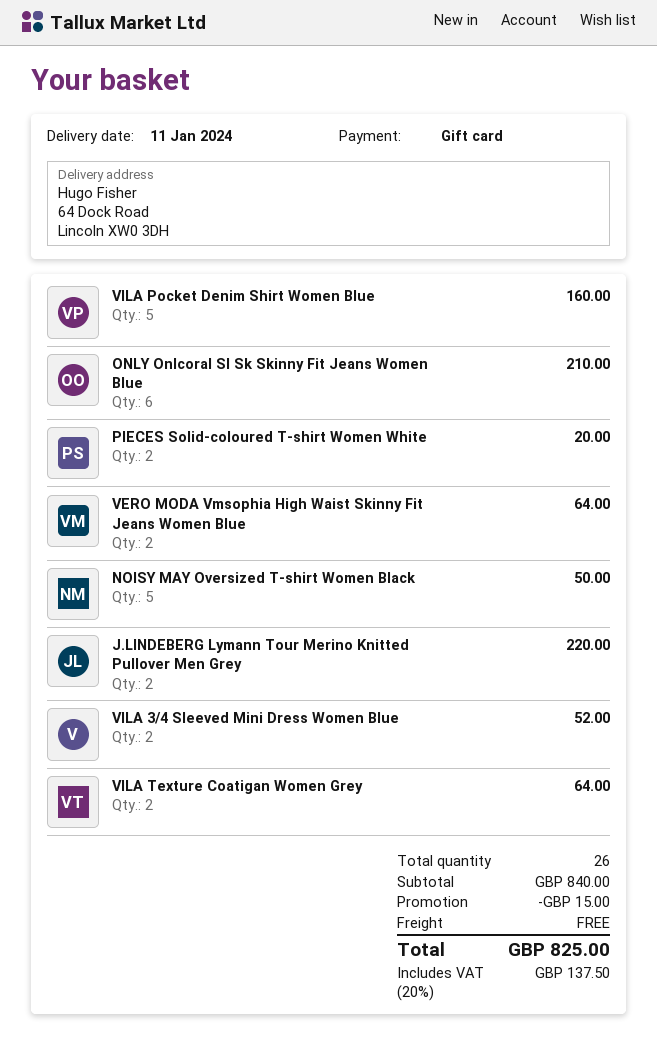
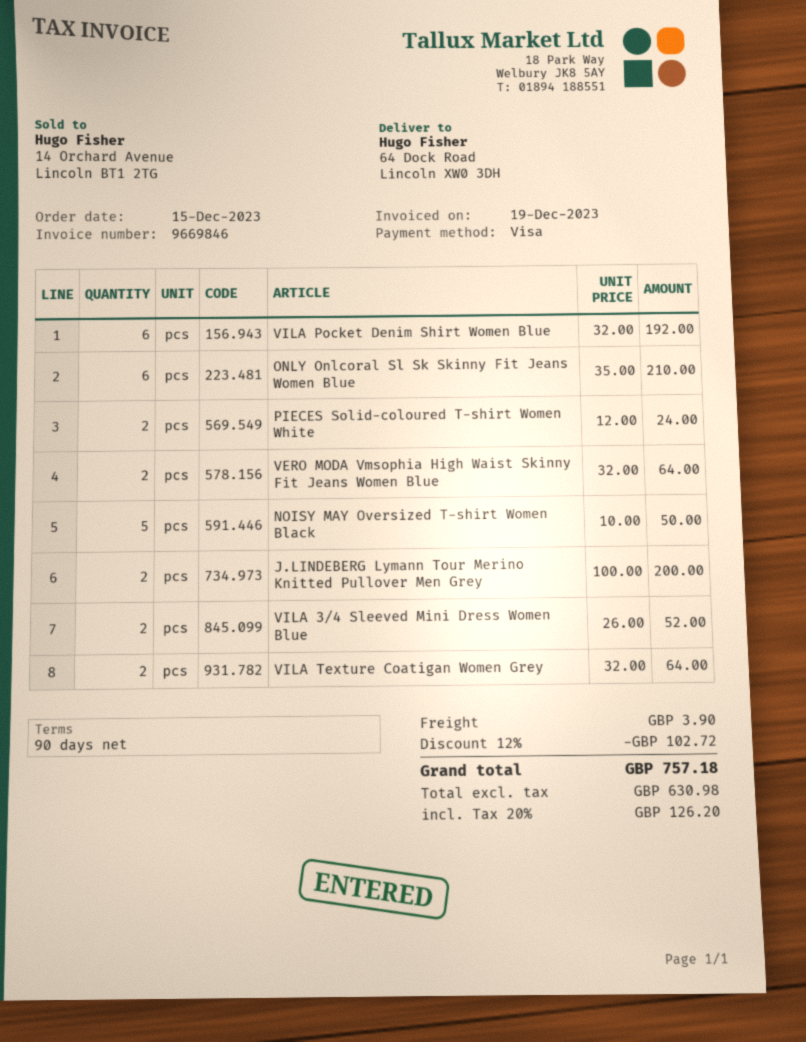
payment method: gift card -> Visa
VILA Pocket Denim Shirt Women Blue: 5 for 160.00 -> 6 for 192.00
PIECES Solid-coloured T-shirt Women White: 2 for 20.00 -> 2 for 24.00
J.LINDEBERG Lymann Tour Merino Knitted Pullover Men Grey: 2 for 220.00 -> 2 for 200.00
discount: 15.00 -> 102.72
shipping: 0.00 -> 3.90
tax: 20% = 137.50 -> 20% = 126.20
total: 825.00 -> 757.18

